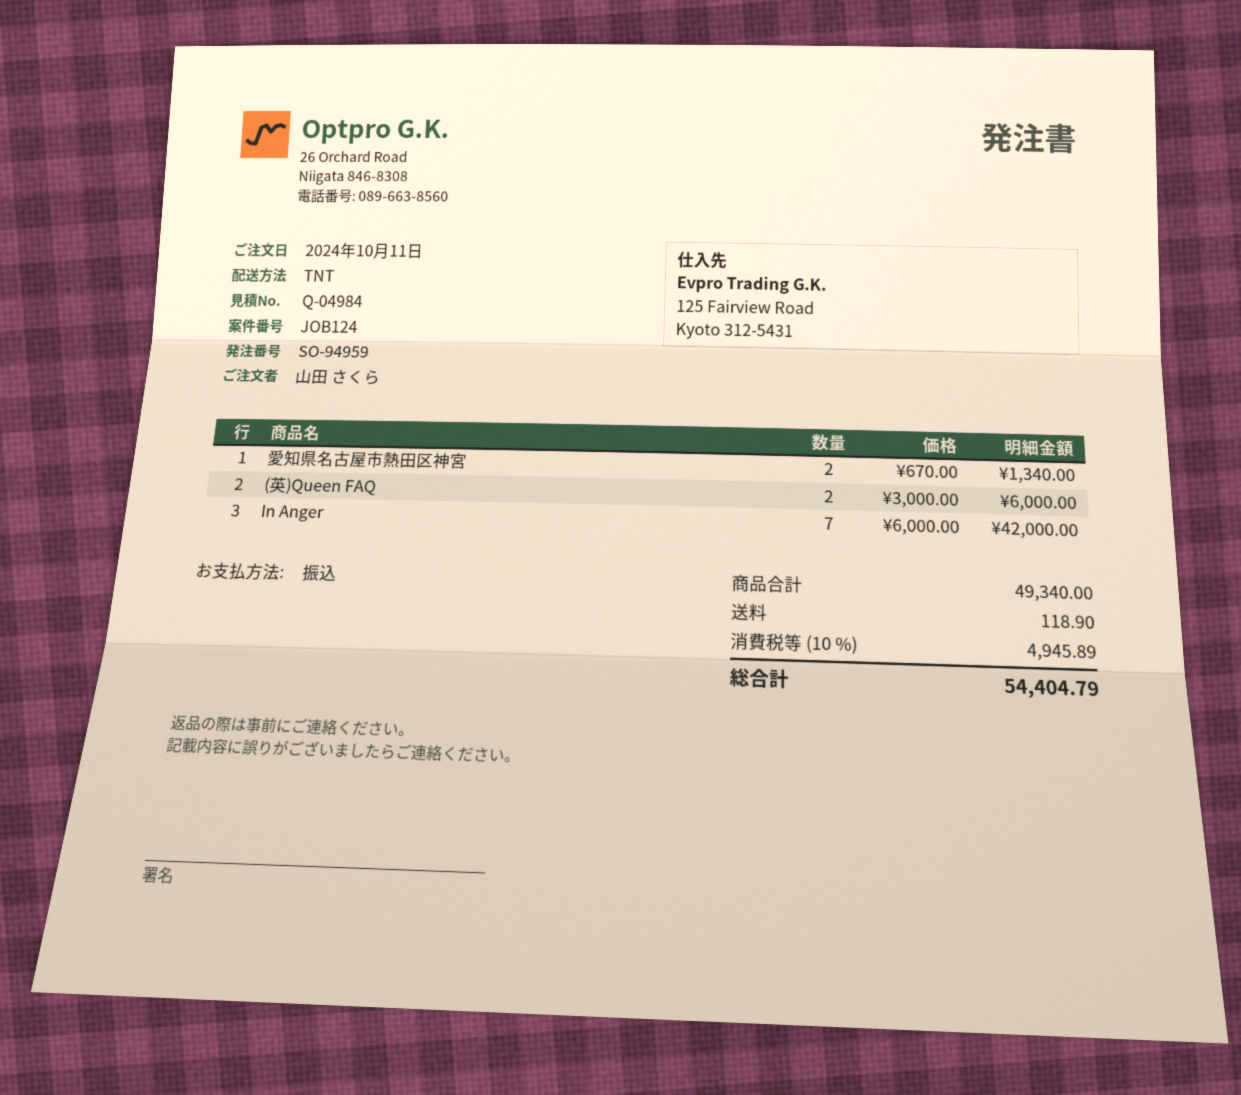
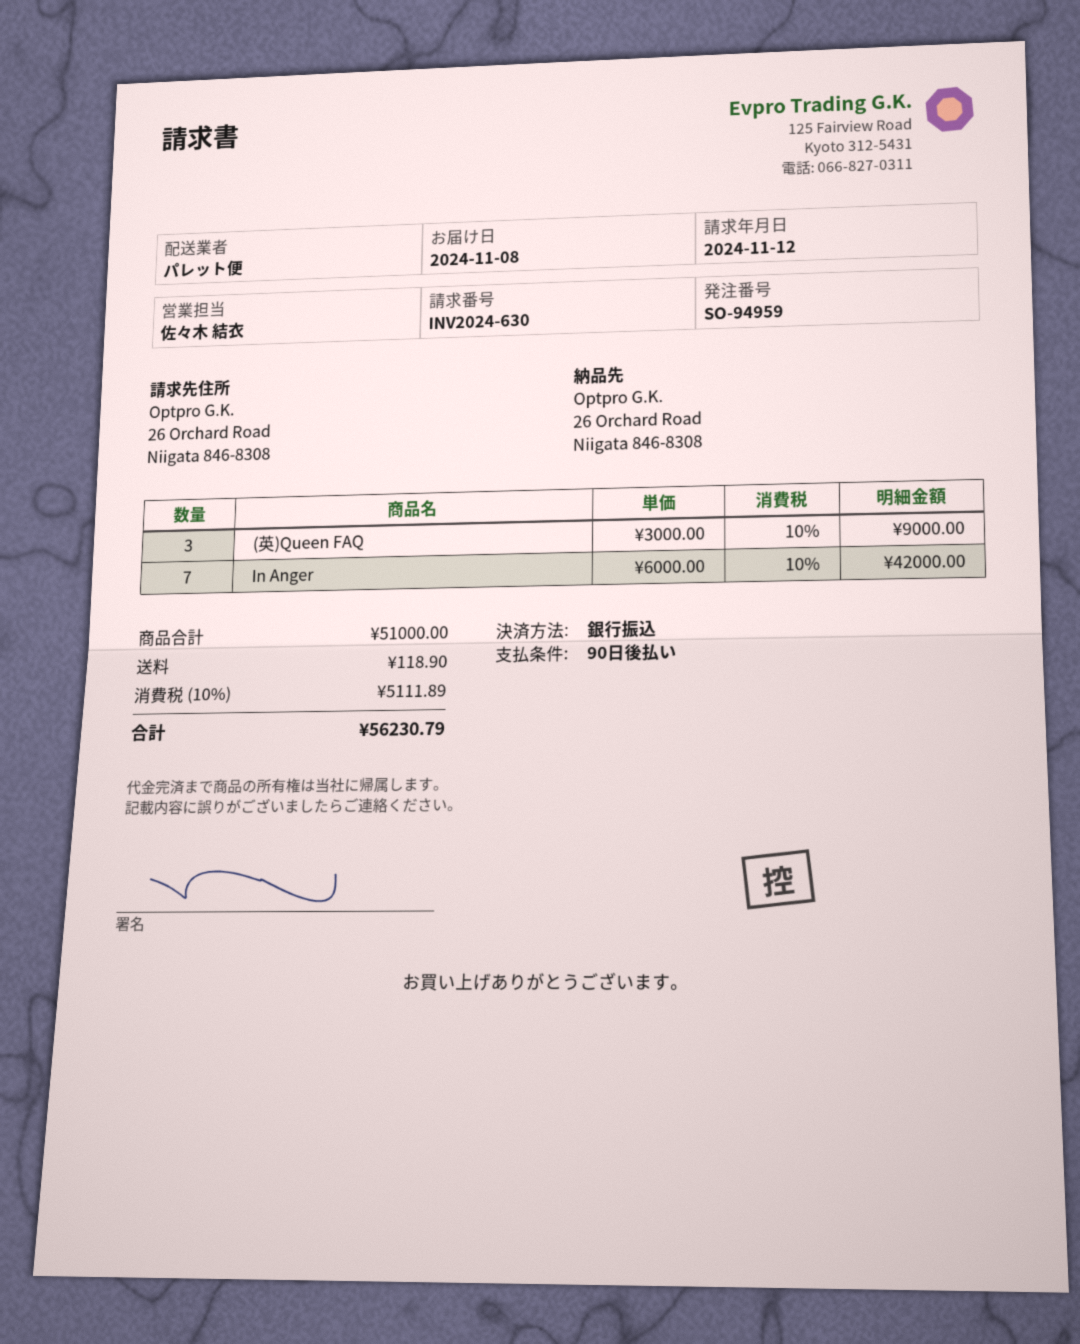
shipping method: TNT -> pallet freight
愛知県名古屋市熱田区神宮: 2 x 670.00 = 1340.00 -> none
(英)Queen FAQ: 2 x 3000.00 = 6000.00 -> 3 x 3000.00 = 9000.00
subtotal: 49340.00 -> 51000.00
tax: 10% = 4945.89 -> 10% = 5111.89
total: 54404.79 -> 56230.79

